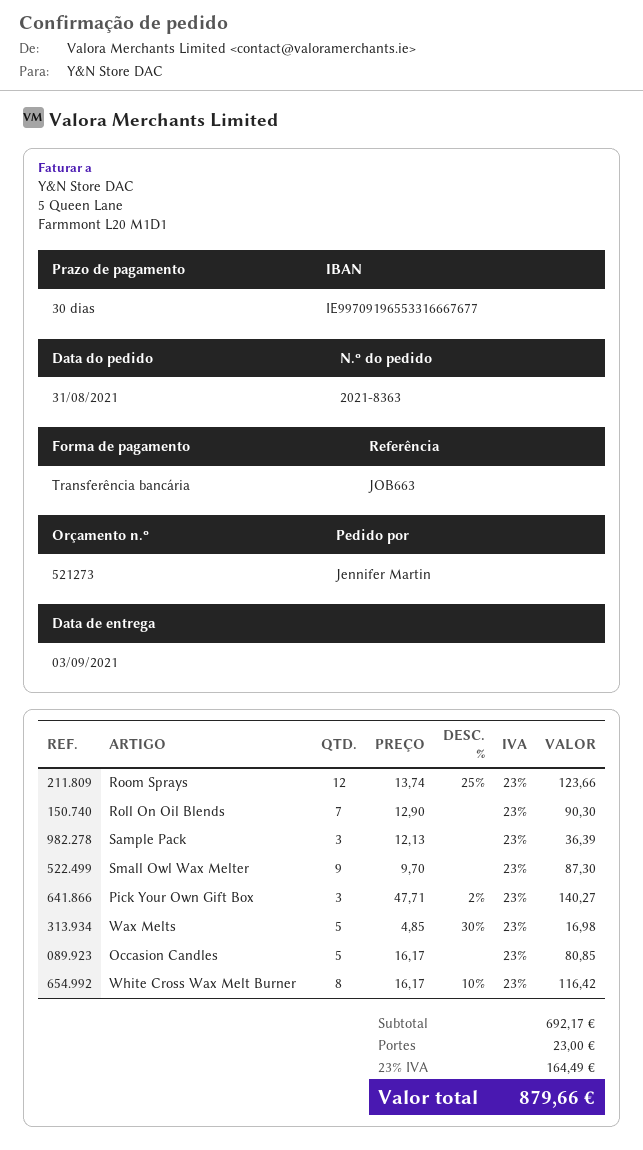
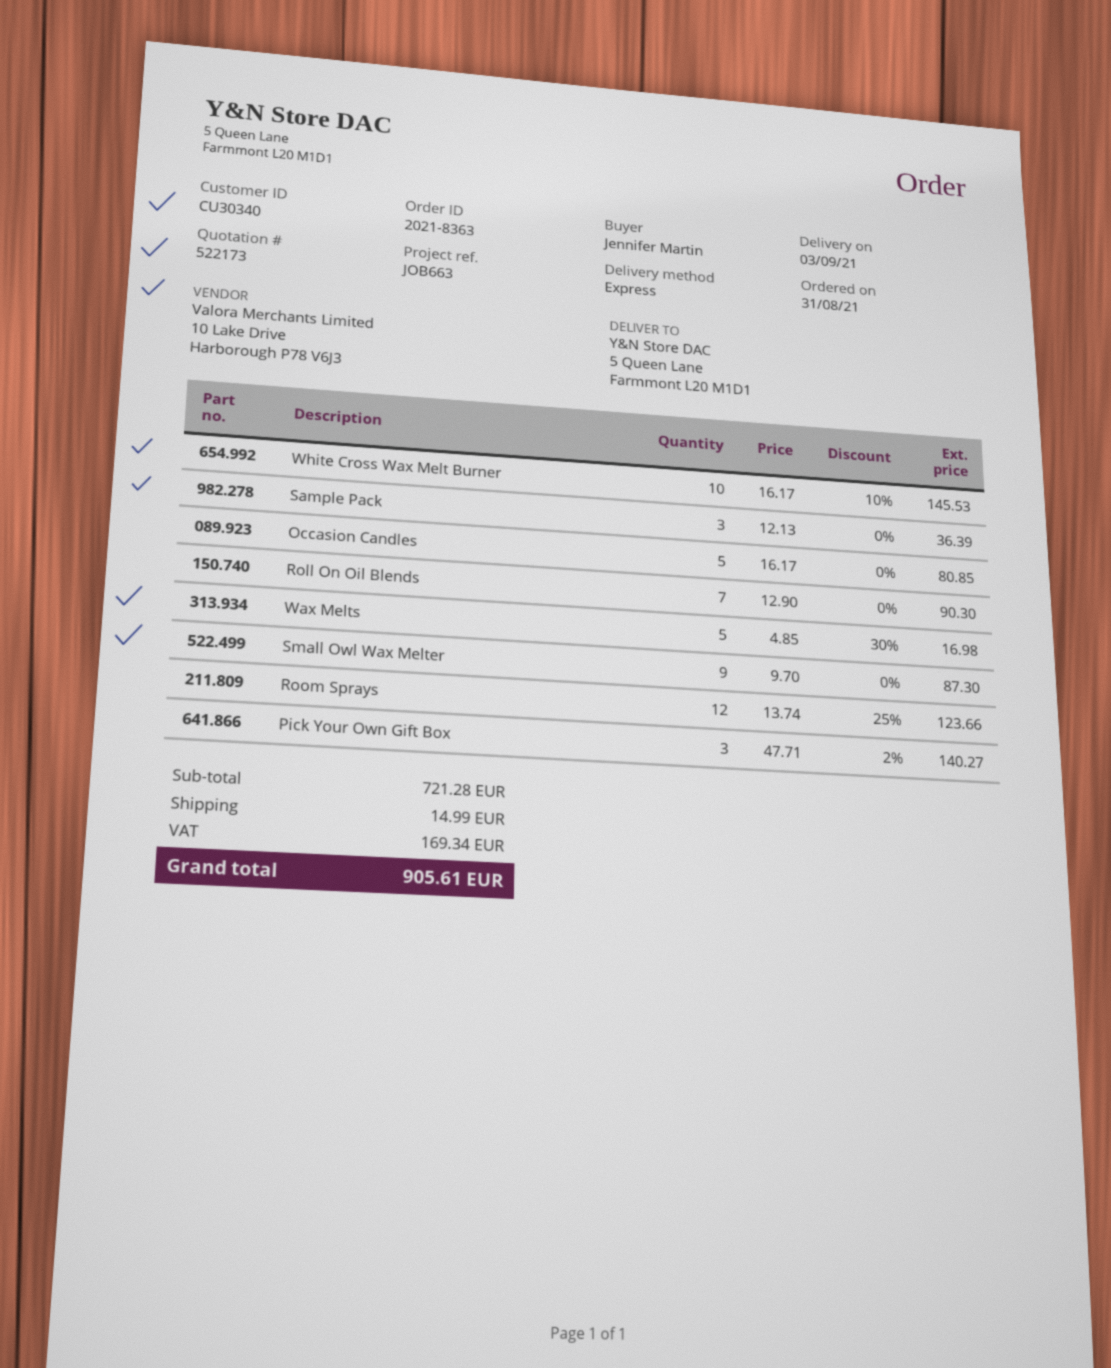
quote number: 521273 -> 522173
White Cross Wax Melt Burner: 8 x 16.17 - 10% = 116.42 -> 10 x 16.17 - 10% = 145.53
subtotal: 692.17 -> 721.28
shipping: 23.00 -> 14.99
tax: 164.49 -> 169.34
total: 879.66 -> 905.61

